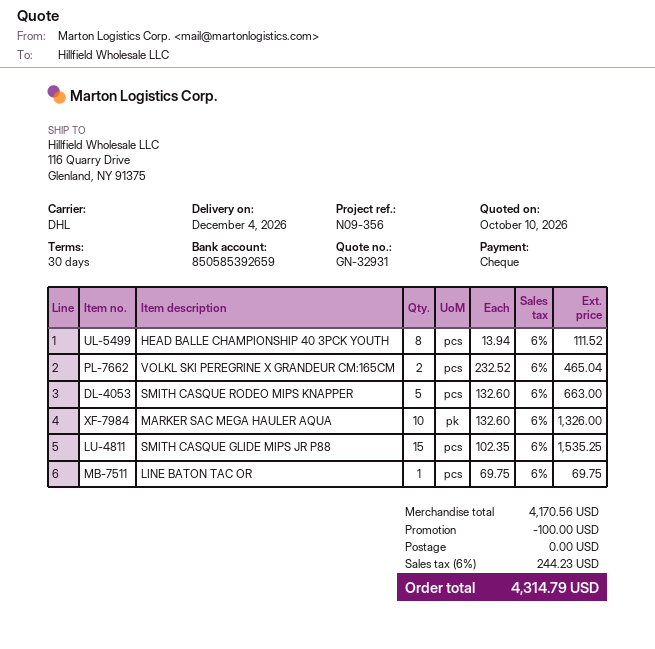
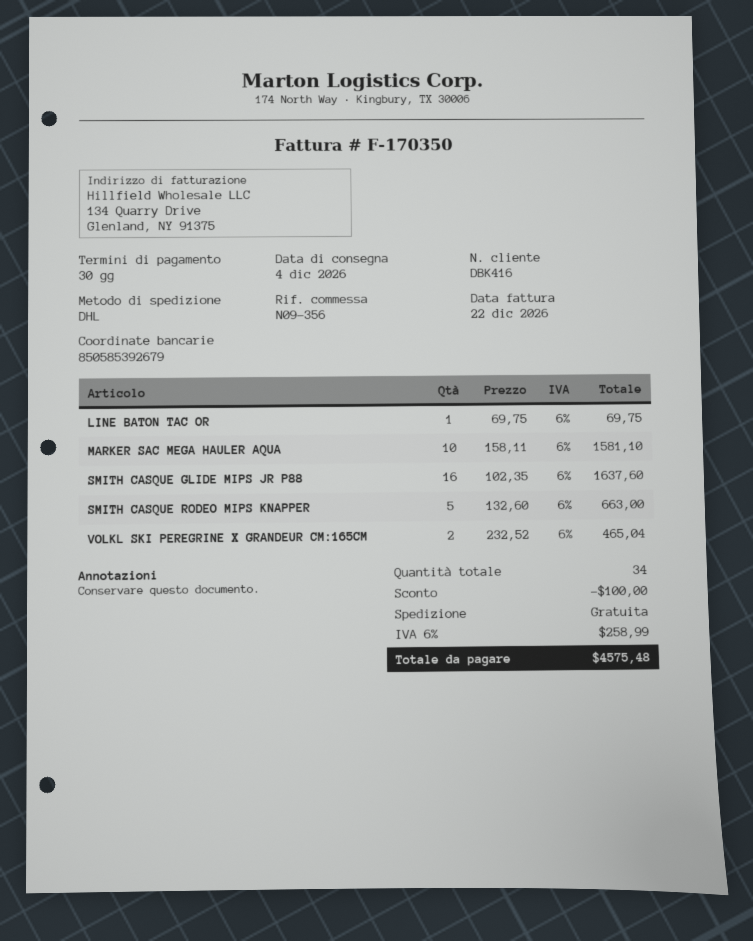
bank account: 850585392659 -> 850585392679
HEAD BALLE CHAMPIONSHIP 40 3PCK YOUTH: 8 x 13.94 = 111.52 -> none
MARKER SAC MEGA HAULER AQUA: 10 x 132.60 = 1326.00 -> 10 x 158.11 = 1581.10
SMITH CASQUE GLIDE MIPS JR P88: 15 x 102.35 = 1535.25 -> 16 x 102.35 = 1637.60
tax: 6% = 244.23 -> 6% = 258.99
total: 4314.79 -> 4575.48

